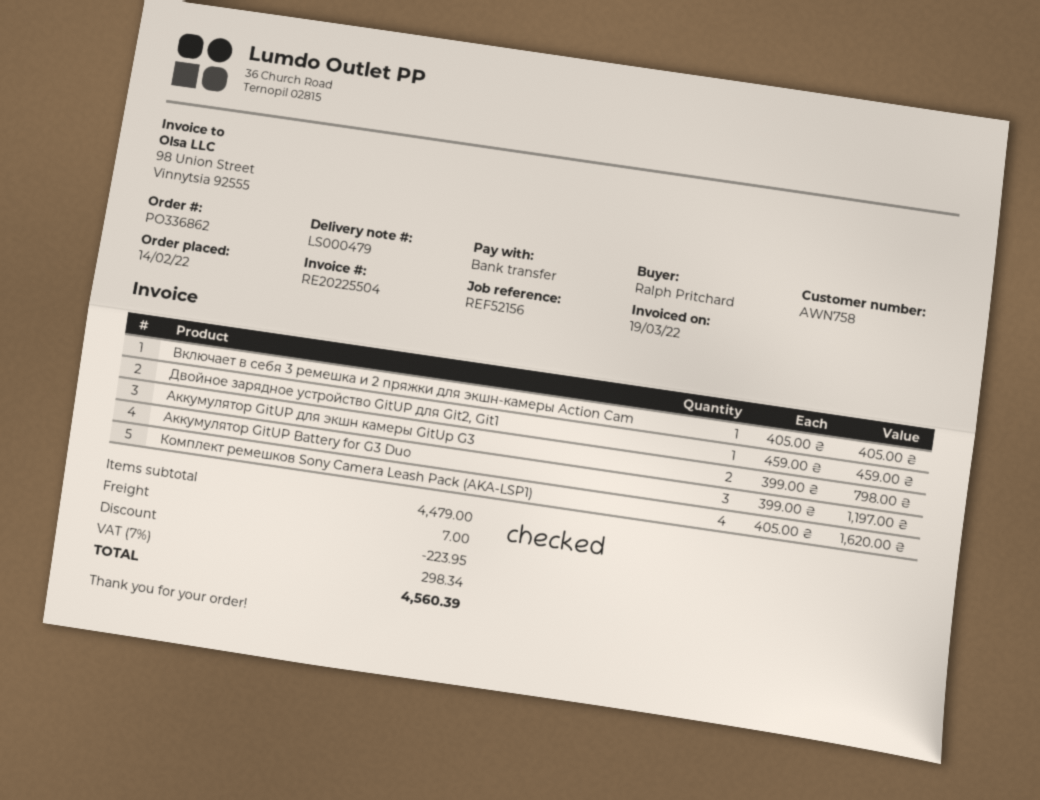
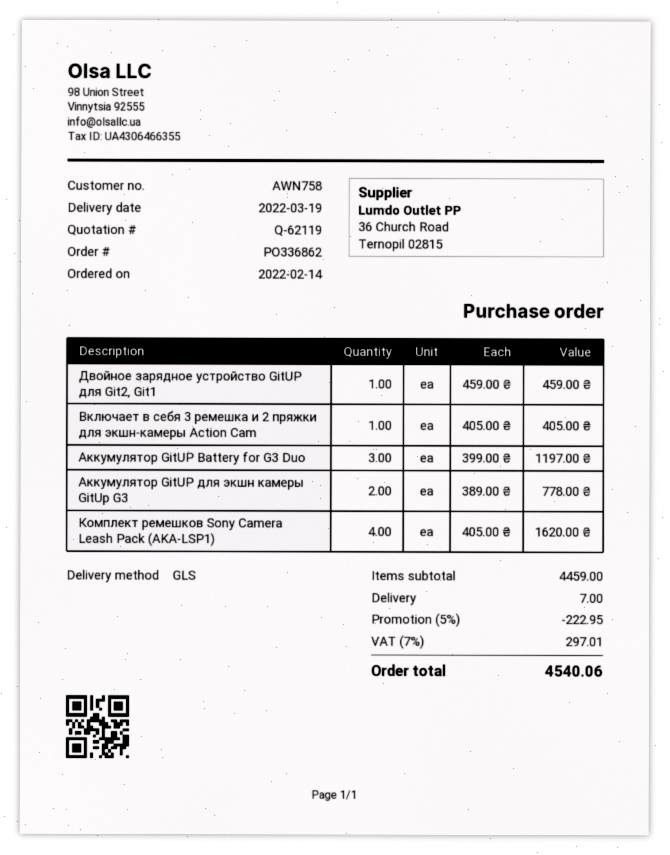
Аккумулятор GitUP для экшн камеры GitUp G3: 2 x 399.00 = 798.00 -> 2 x 389.00 = 778.00
subtotal: 4479.00 -> 4459.00
discount: 223.95 -> 222.95
tax: 7% = 298.34 -> 7% = 297.01
total: 4560.39 -> 4540.06

